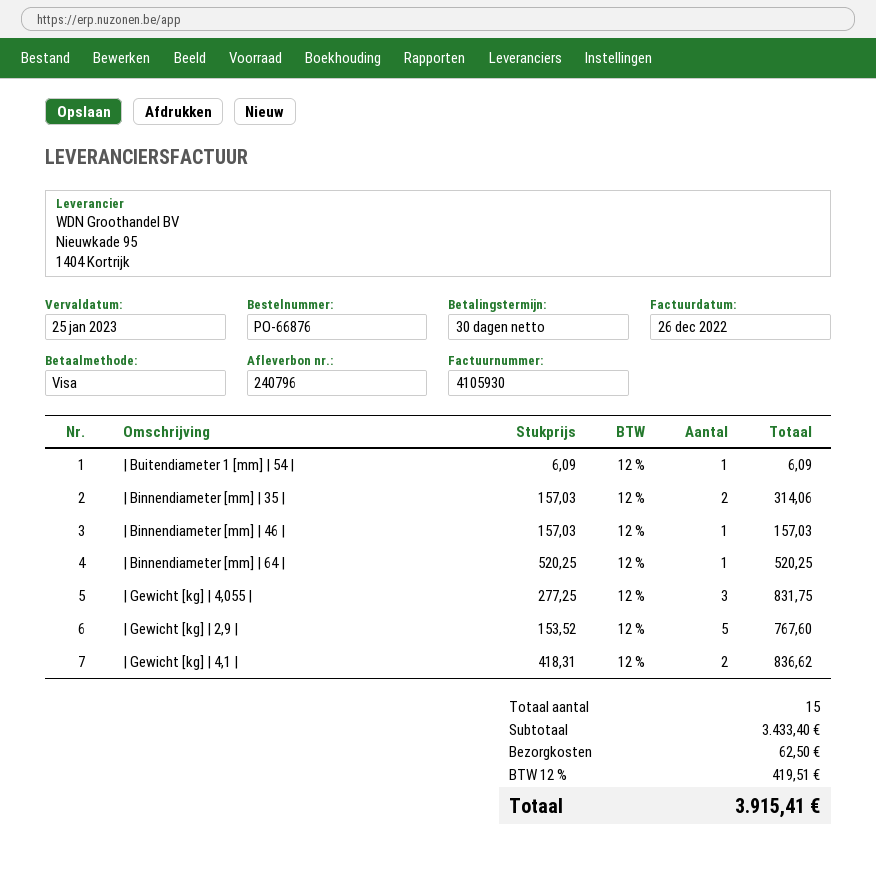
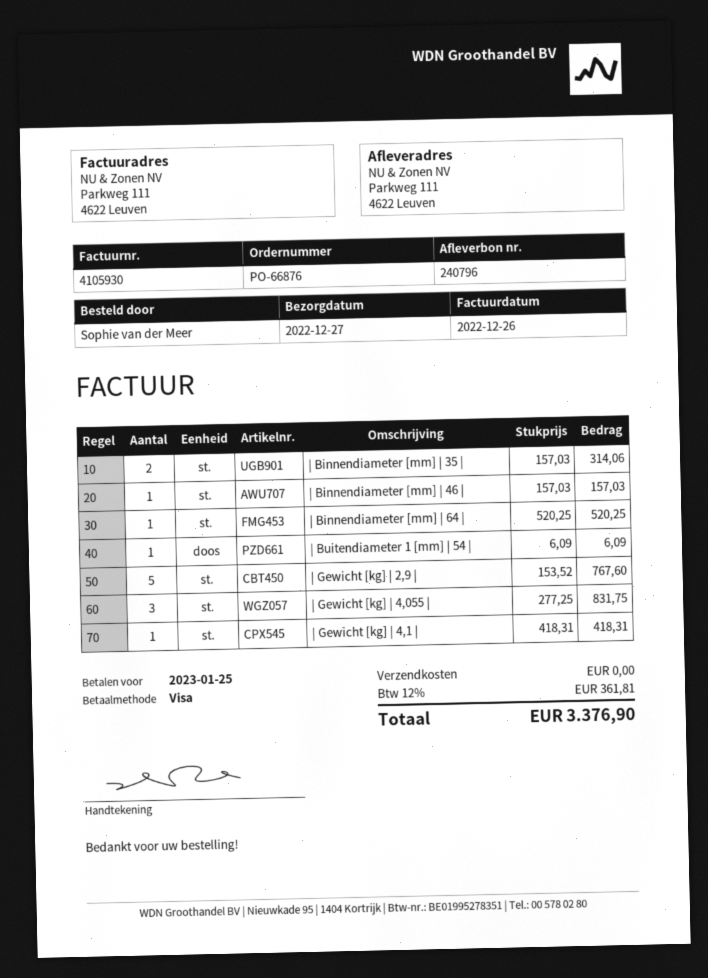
| Gewicht [kg] | 4,1 |: 2 x 418.31 = 836.62 -> 1 x 418.31 = 418.31
shipping: 62.50 -> 0.00
tax: 12% = 419.51 -> 12% = 361.81
total: 3915.41 -> 3376.90

